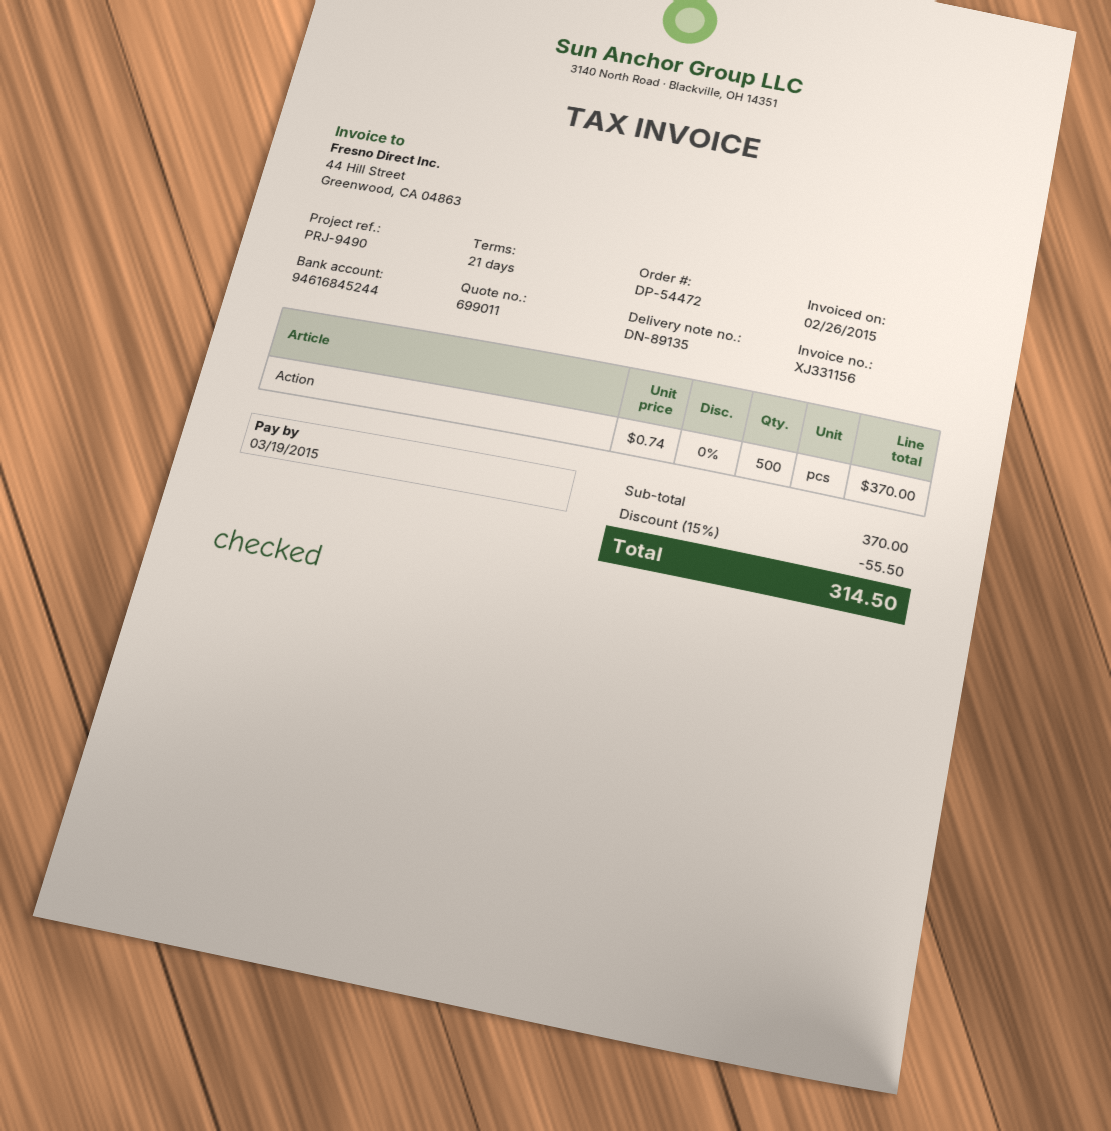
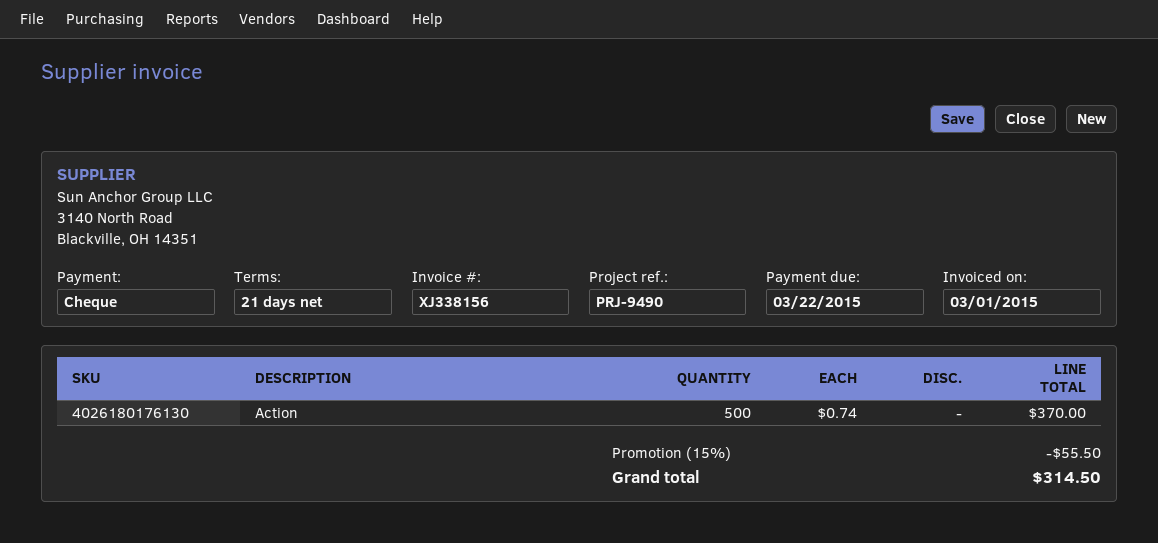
invoice number: XJ331156 -> XJ338156
invoice date: 2015-02-26 -> 2015-03-01
due date: 2015-03-19 -> 2015-03-22

